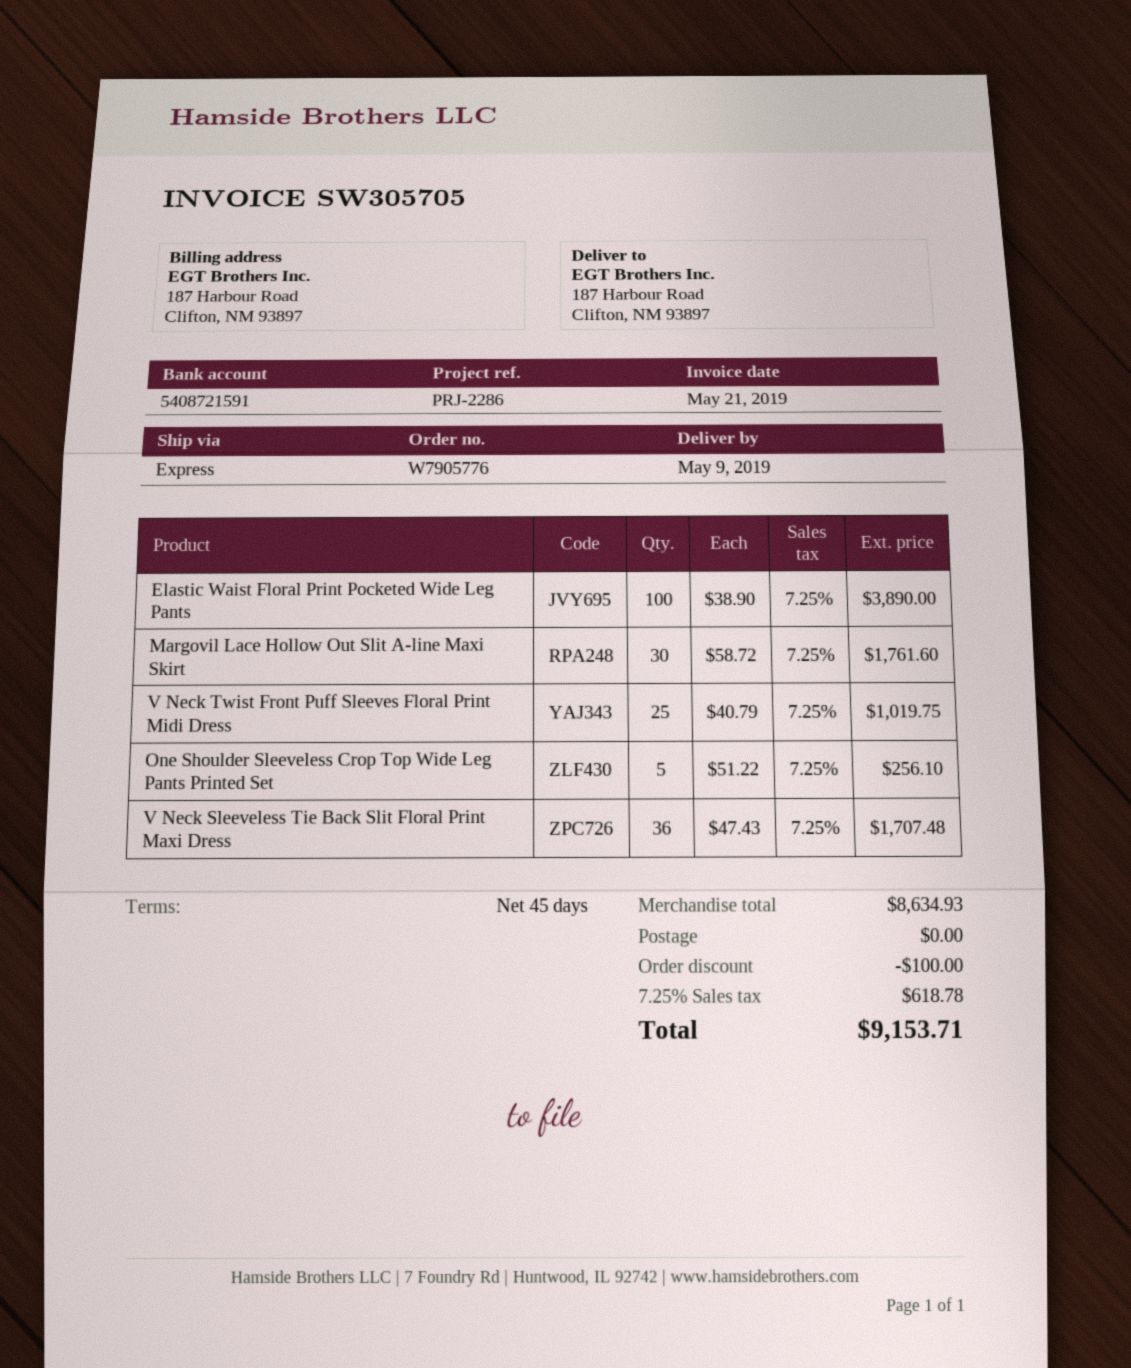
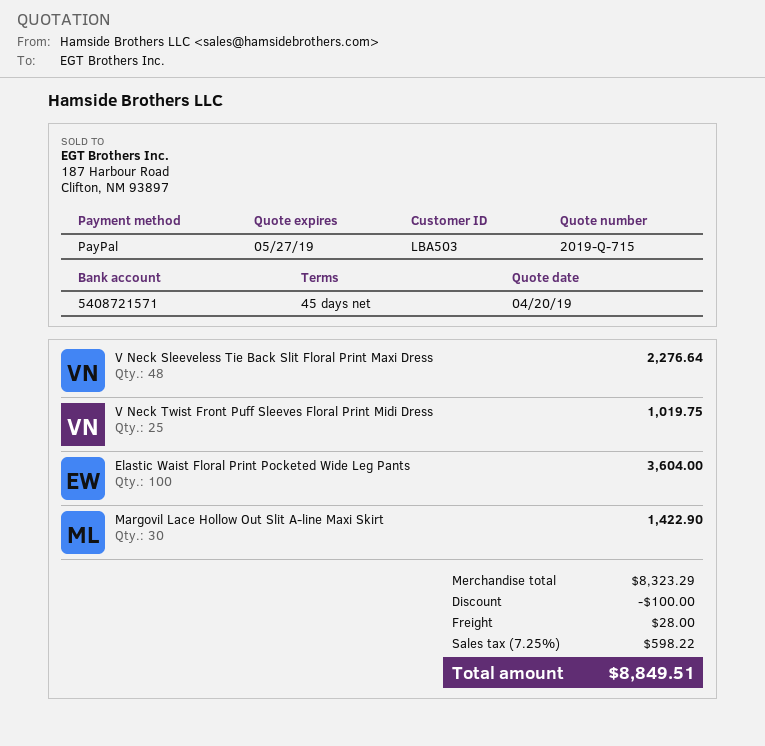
bank account: 5408721591 -> 5408721571
Elastic Waist Floral Print Pocketed Wide Leg Pants: 100 for 3890.00 -> 100 for 3604.00
Margovil Lace Hollow Out Slit A-line Maxi Skirt: 30 for 1761.60 -> 30 for 1422.90
One Shoulder Sleeveless Crop Top Wide Leg Pants Printed Set: 5 for 256.10 -> none
V Neck Sleeveless Tie Back Slit Floral Print Maxi Dress: 36 for 1707.48 -> 48 for 2276.64
subtotal: 8634.93 -> 8323.29
shipping: 0.00 -> 28.00
tax: 7.25% = 618.78 -> 7.25% = 598.22
total: 9153.71 -> 8849.51

